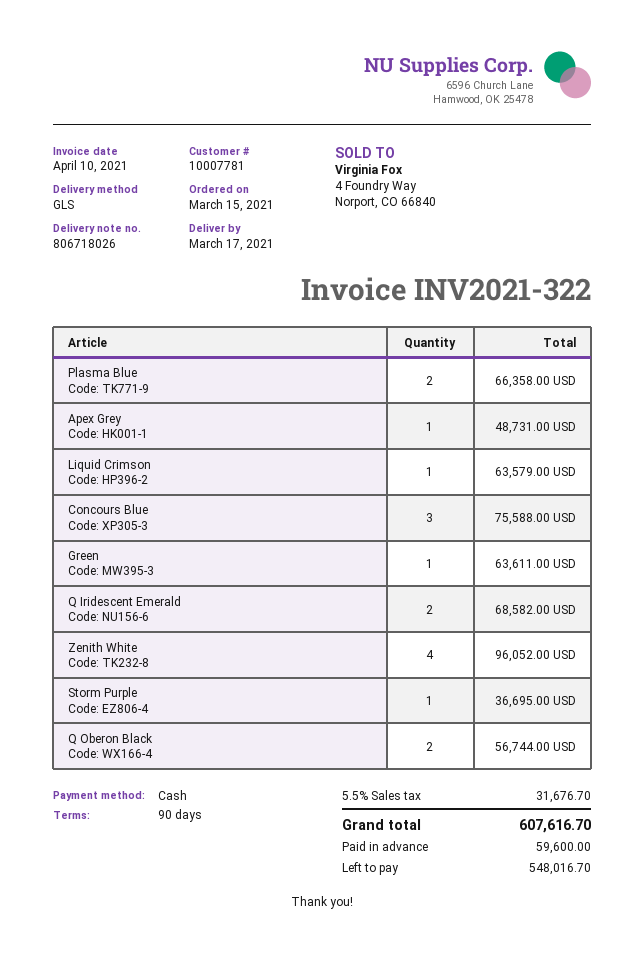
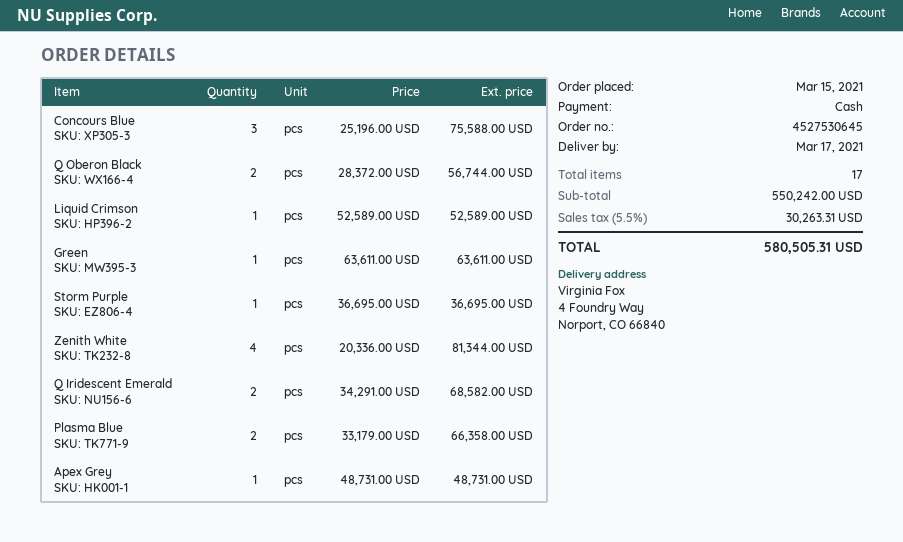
Liquid Crimson: 1 for 63579.00 -> 1 for 52589.00
Zenith White: 4 for 96052.00 -> 4 for 81344.00
tax: 5.5% = 31676.70 -> 5.5% = 30263.31
total: 607616.70 -> 580505.31

